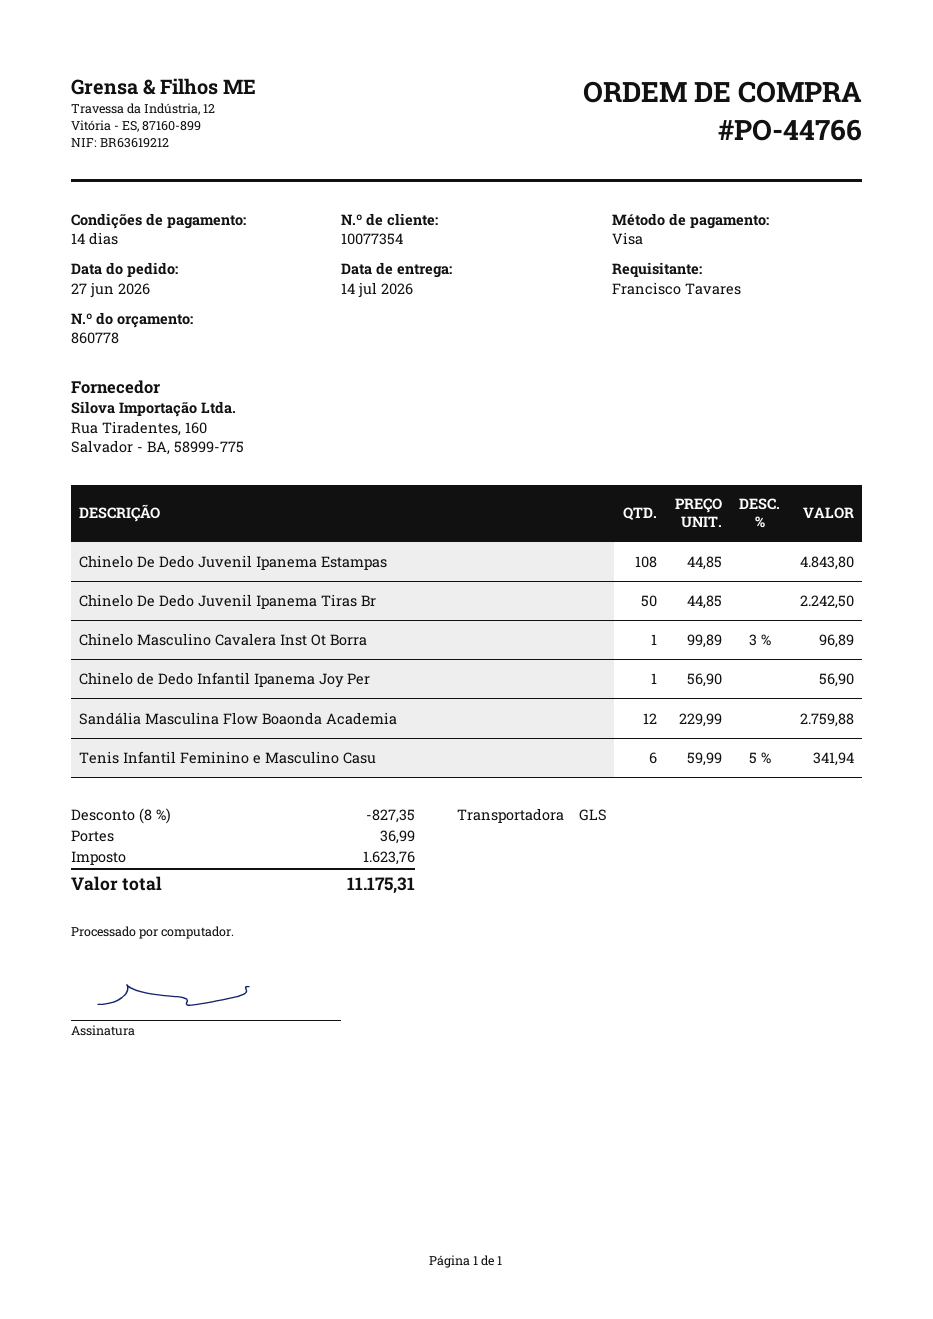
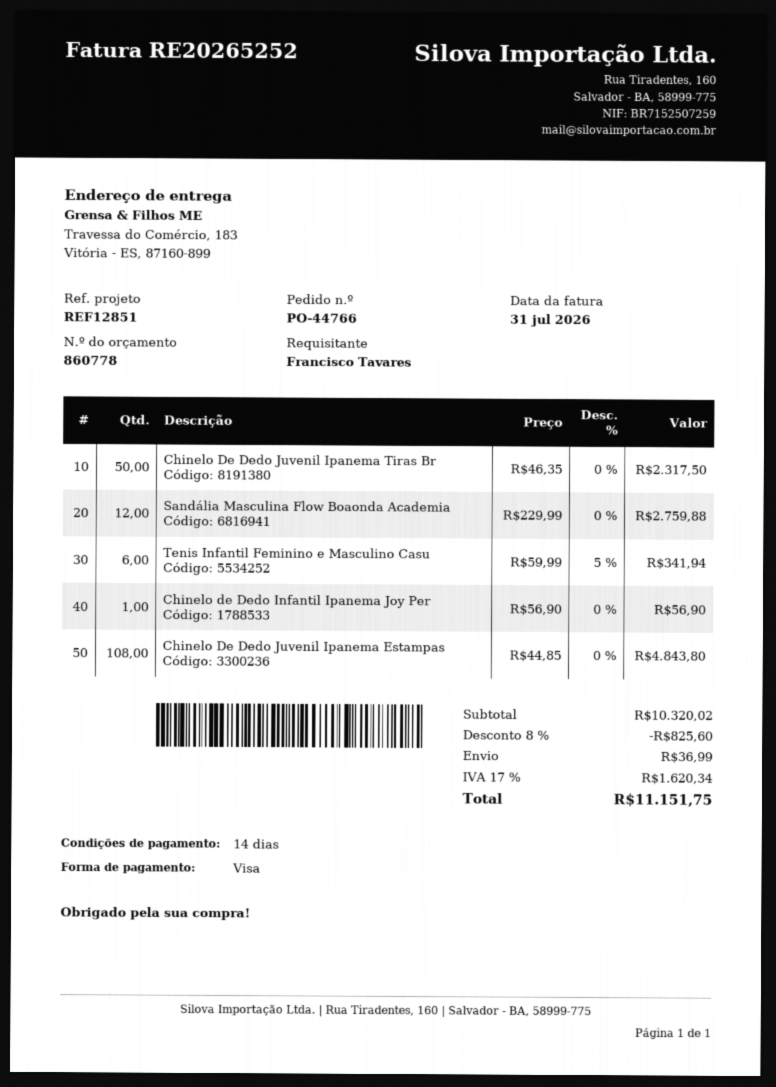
Chinelo De Dedo Juvenil Ipanema Tiras Br: 50 x 44.85 = 2242.50 -> 50 x 46.35 = 2317.50
Chinelo Masculino Cavalera Inst Ot Borra: 1 x 99.89 - 3% = 96.89 -> none
discount: 8% = 827.35 -> 8% = 825.60
tax: 1623.76 -> 1620.34
total: 11175.31 -> 11151.75

